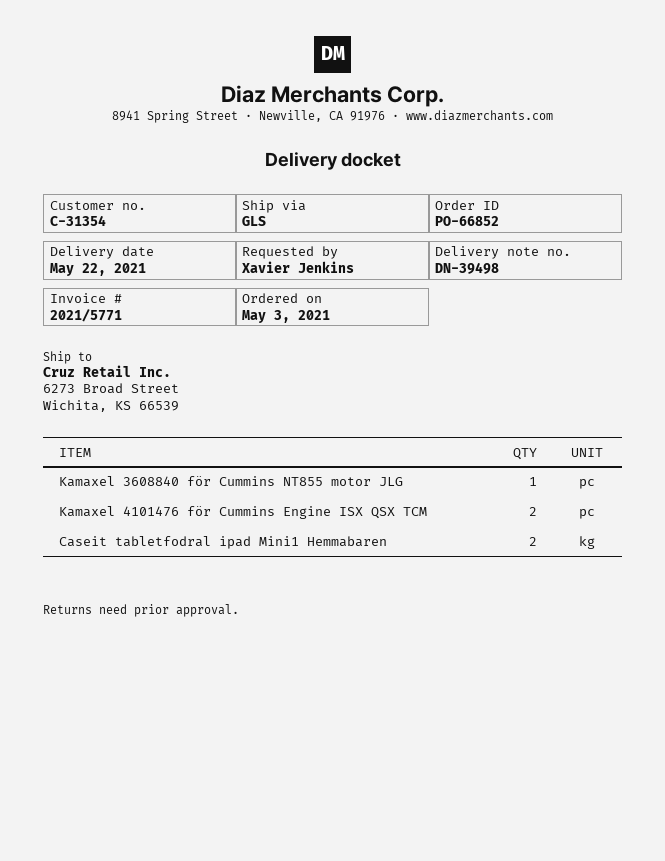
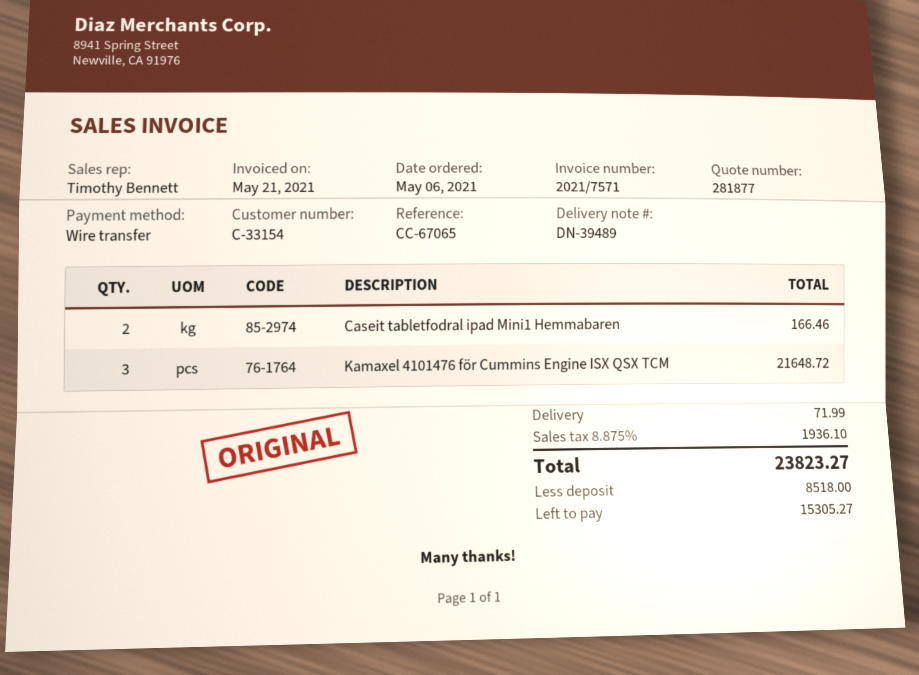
order date: 2021-05-03 -> 2021-05-06
delivery note number: DN-39498 -> DN-39489
invoice number: 2021/5771 -> 2021/7571
customer number: C-31354 -> C-33154
Kamaxel 3608840 för Cummins NT855 motor JLG: 1 -> none
Kamaxel 4101476 för Cummins Engine ISX QSX TCM: 2 -> 3

